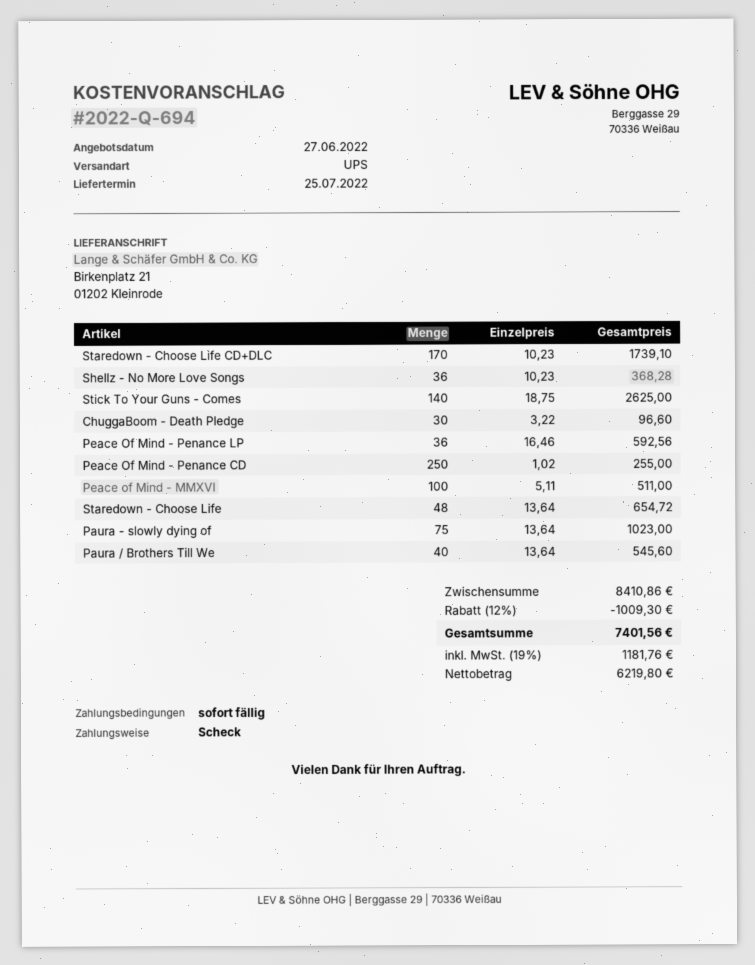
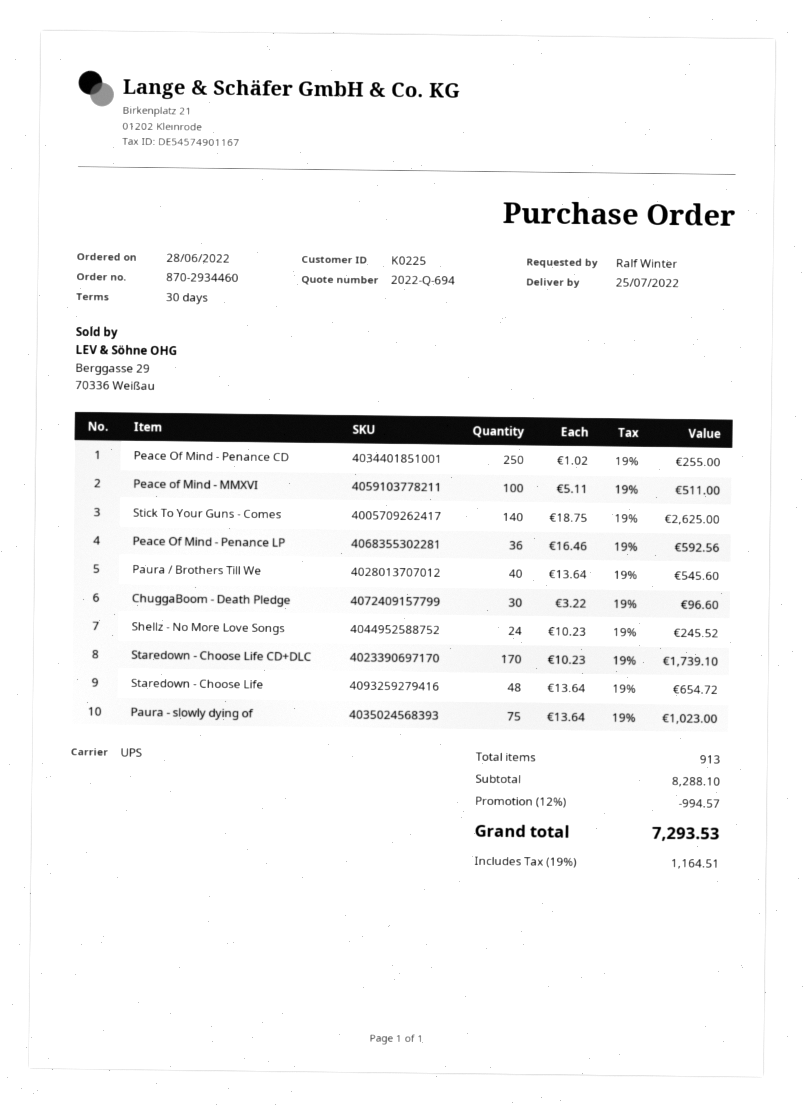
payment terms: on receipt -> 30 days
Shellz - No More Love Songs: 36 x 10.23 = 368.28 -> 24 x 10.23 = 245.52
subtotal: 8410.86 -> 8288.10
discount: 12% = 1009.30 -> 12% = 994.57
tax: 19% = 1181.76 -> 19% = 1164.51
total: 7401.56 -> 7293.53

